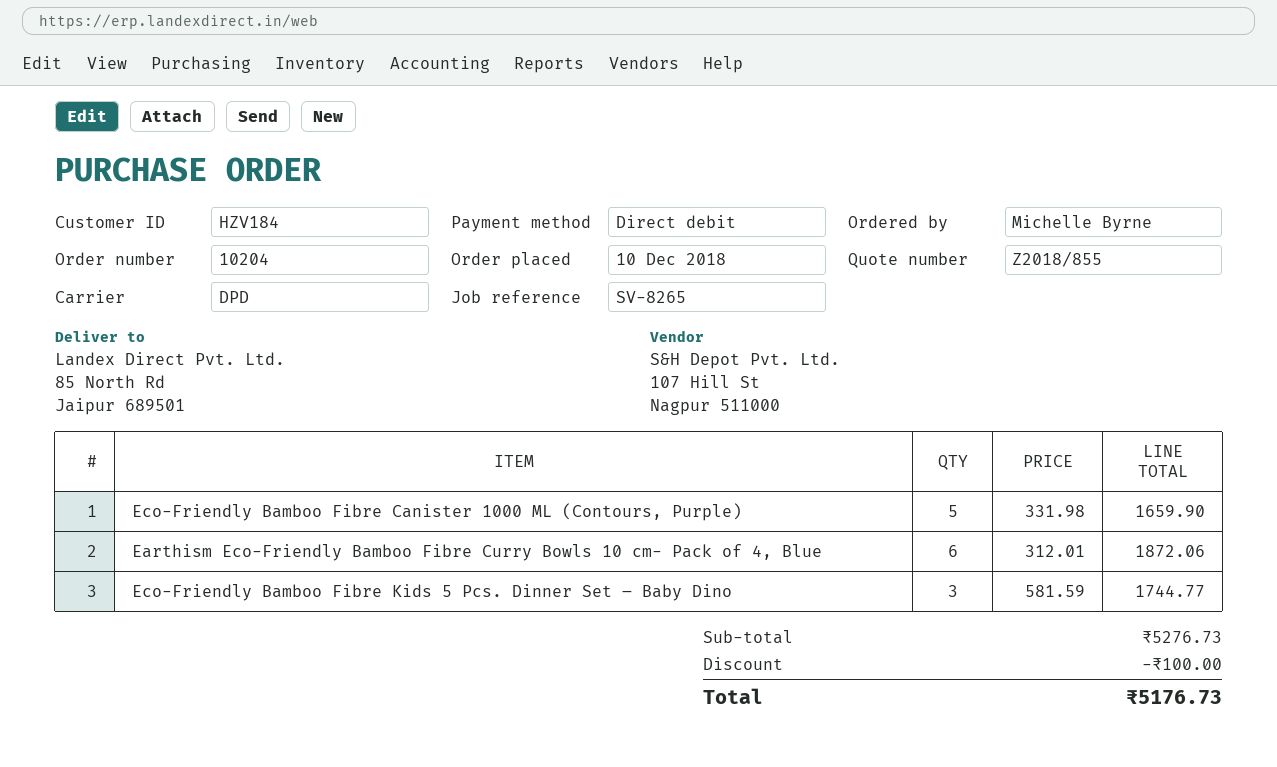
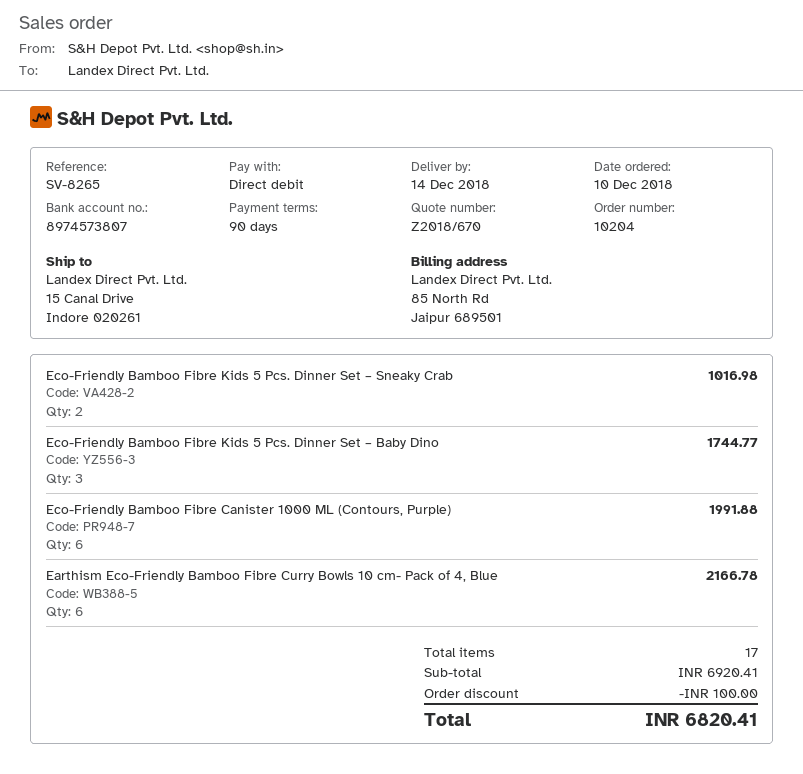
quote number: Z2018/855 -> Z2018/670
ship to: 85 North Rd, Jaipur 689501 -> 15 Canal Drive, Indore 020261
Eco-Friendly Bamboo Fibre Canister 1000 ML (Contours, Purple): 5 for 1659.90 -> 6 for 1991.88
Earthism Eco-Friendly Bamboo Fibre Curry Bowls 10 cm- Pack of 4, Blue: 6 for 1872.06 -> 6 for 2166.78
Eco-Friendly Bamboo Fibre Kids 5 Pcs. Dinner Set – Sneaky Crab: none -> 2 for 1016.98
subtotal: 5276.73 -> 6920.41
total: 5176.73 -> 6820.41

